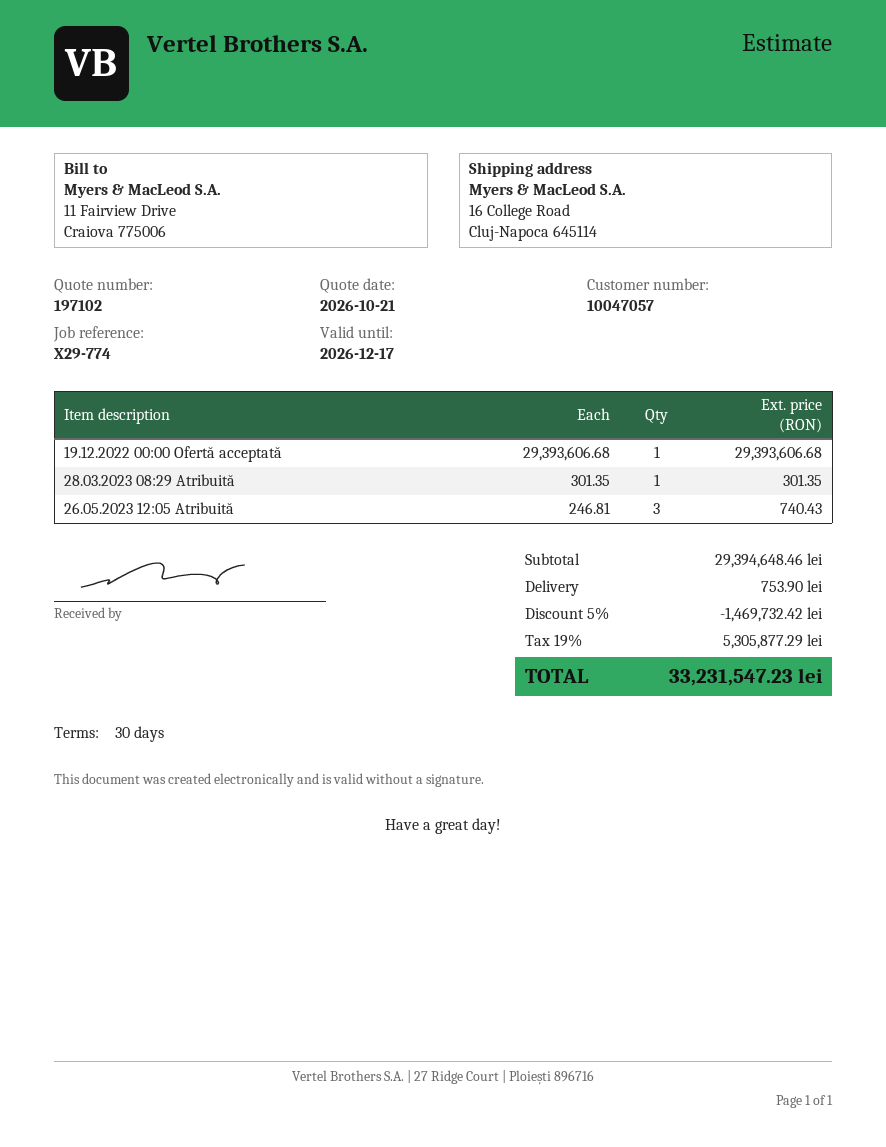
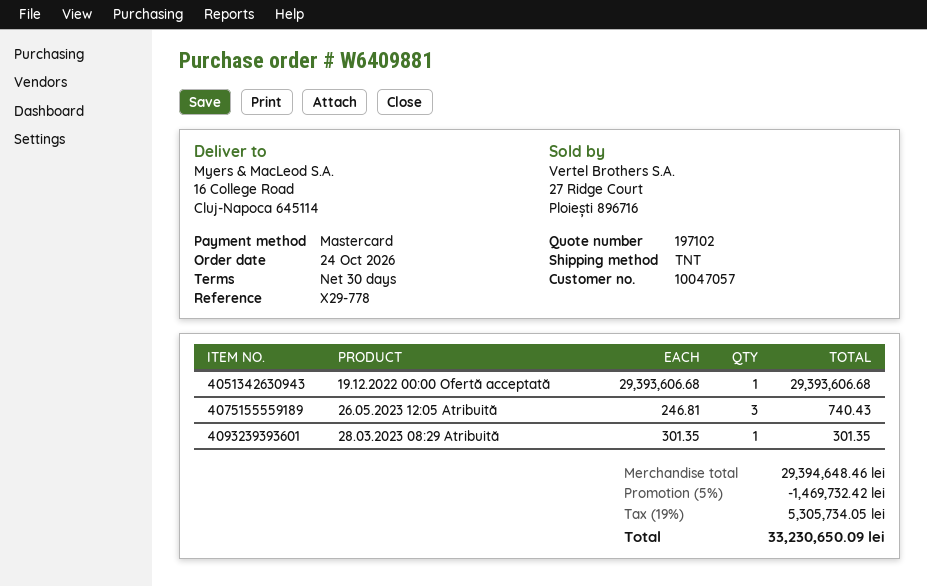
reference: X29-774 -> X29-778
shipping: 753.90 -> none
tax: 19% = 5305877.29 -> 19% = 5305734.05
total: 33231547.23 -> 33230650.09

